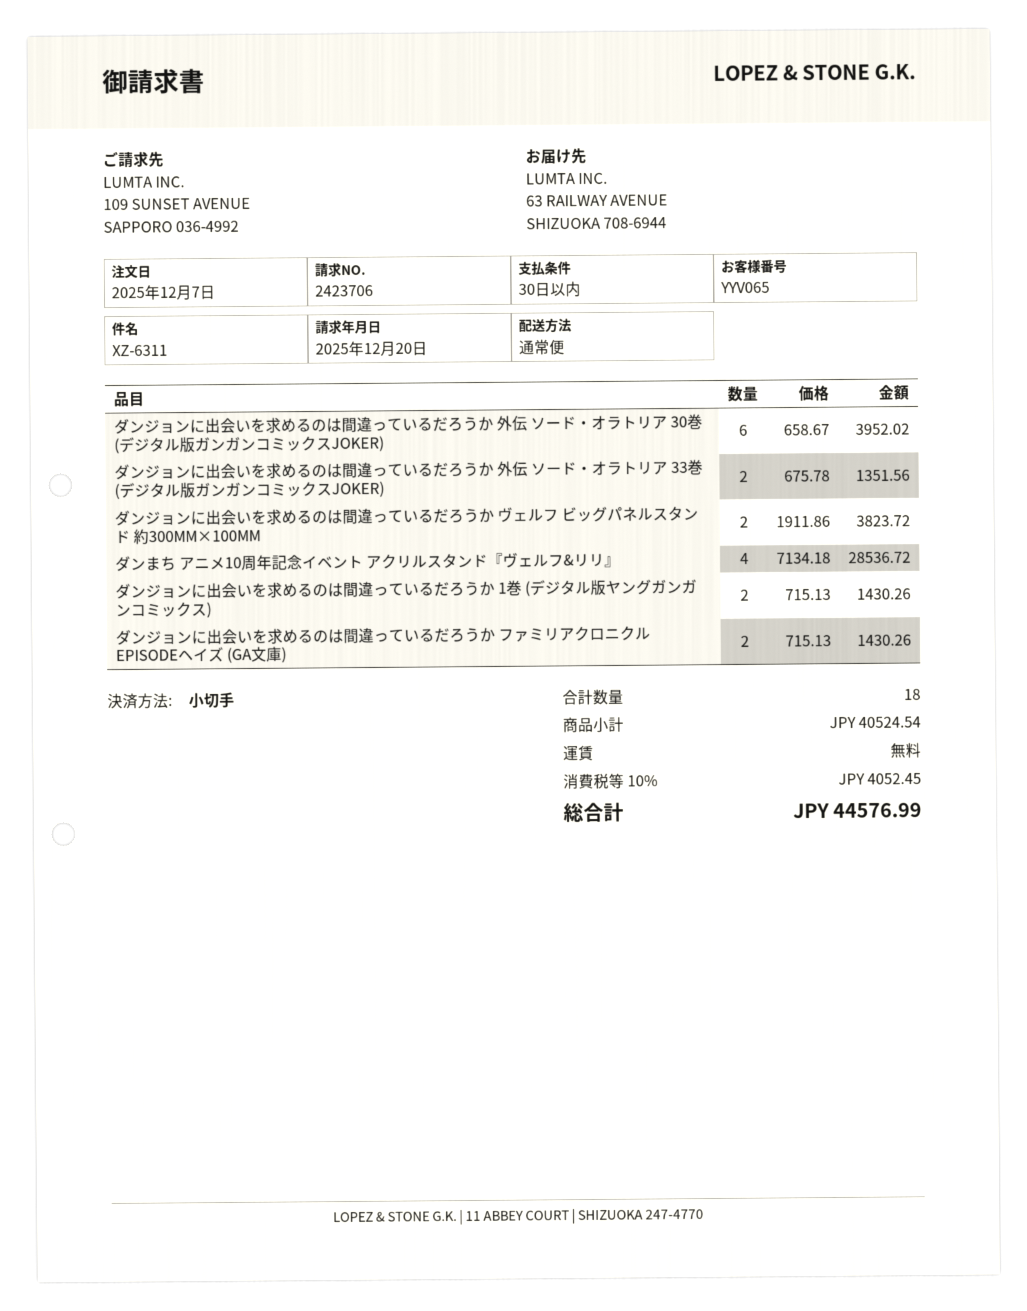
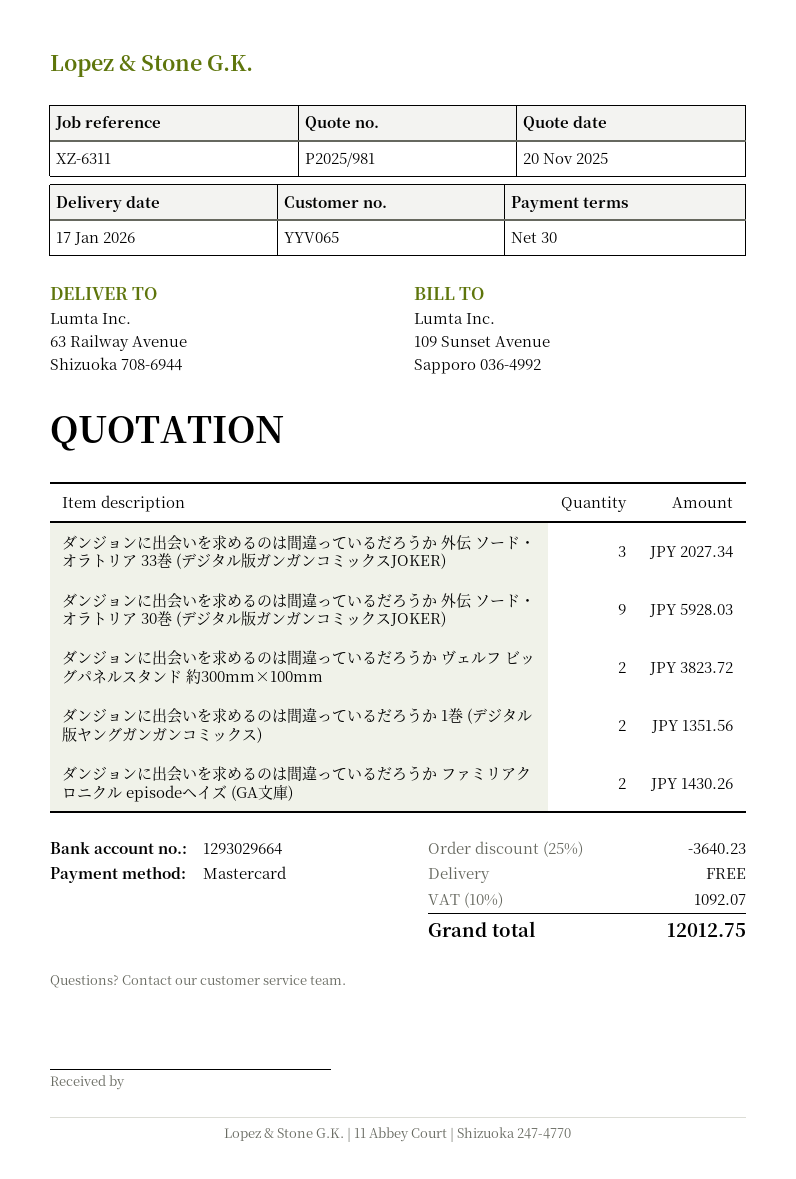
payment method: cheque -> Mastercard
ダンジョンに出会いを求めるのは間違っているだろうか 外伝 ソード・オラトリア 30巻 (デジタル版ガンガンコミックスJOKER): 6 for 3952.02 -> 9 for 5928.03
ダンジョンに出会いを求めるのは間違っているだろうか 外伝 ソード・オラトリア 33巻 (デジタル版ガンガンコミックスJOKER): 2 for 1351.56 -> 3 for 2027.34
ダンまち アニメ10周年記念イベント アクリルスタンド『ヴェルフ&リリ』: 4 for 28536.72 -> none
ダンジョンに出会いを求めるのは間違っているだろうか 1巻 (デジタル版ヤングガンガンコミックス): 2 for 1430.26 -> 2 for 1351.56
discount: none -> 25% = 3640.23
tax: 10% = 4052.45 -> 10% = 1092.07
total: 44576.99 -> 12012.75

